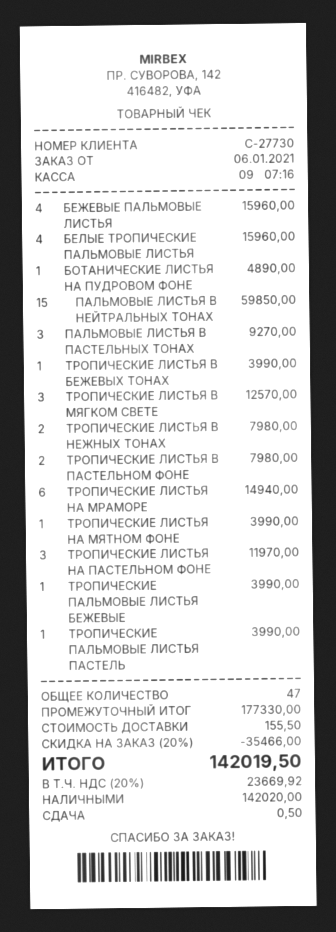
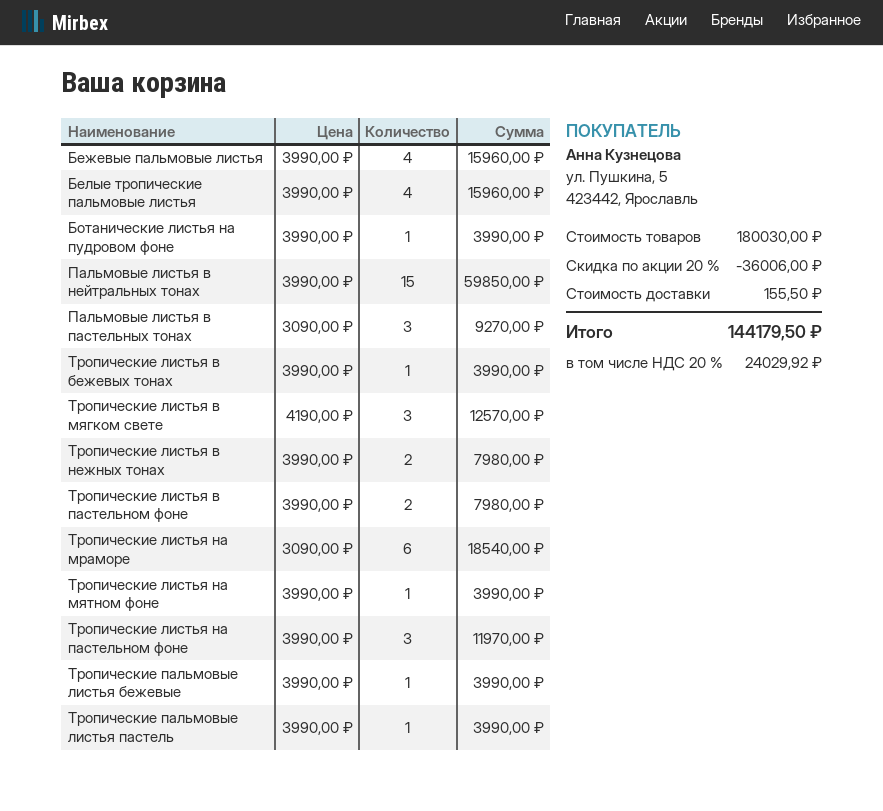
БОТАНИЧЕСКИЕ ЛИСТЬЯ НА ПУДРОВОМ ФОНЕ: 1 for 4890.00 -> 1 for 3990.00
ТРОПИЧЕСКИЕ ЛИСТЬЯ НА МРАМОРЕ: 6 for 14940.00 -> 6 for 18540.00
subtotal: 177330.00 -> 180030.00
discount: 20% = 35466.00 -> 20% = 36006.00
tax: 20% = 23669.92 -> 20% = 24029.92
total: 142019.50 -> 144179.50

